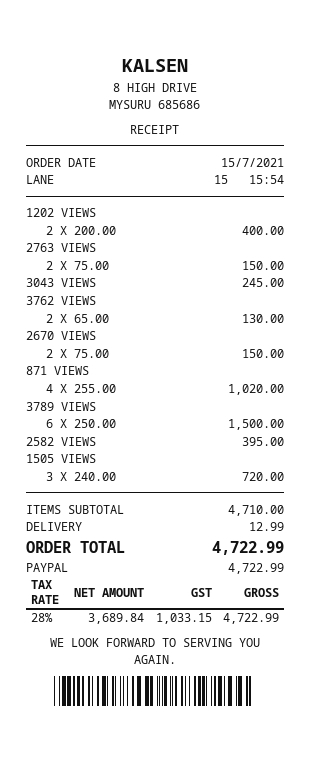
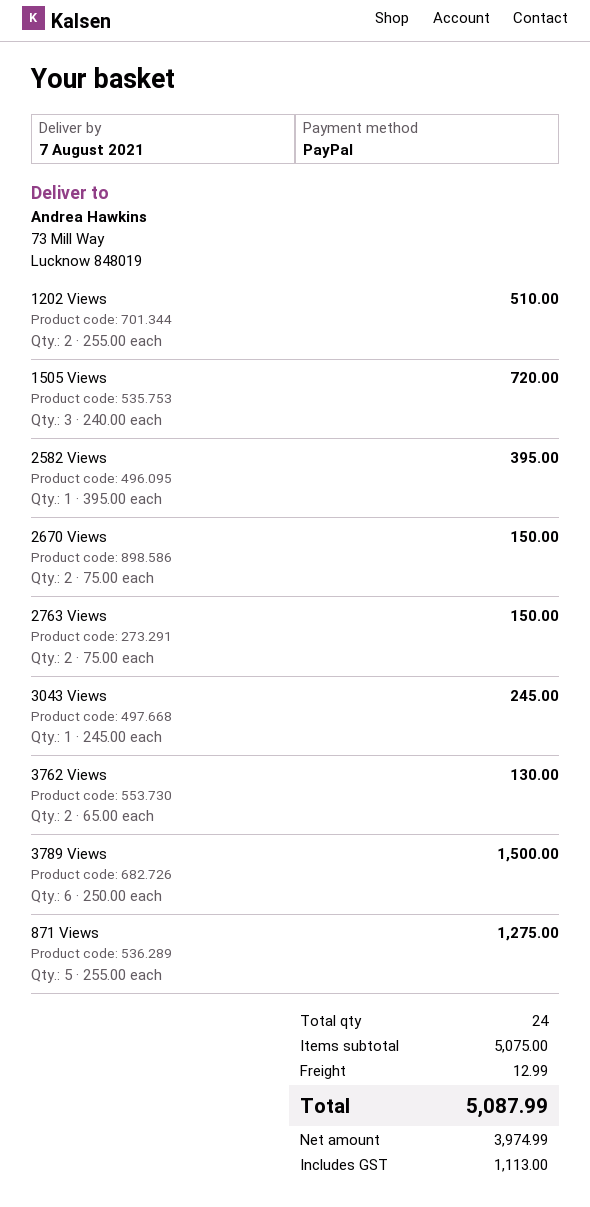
1202 VIEWS: 2 x 200.00 = 400.00 -> 2 x 255.00 = 510.00
871 VIEWS: 4 x 255.00 = 1020.00 -> 5 x 255.00 = 1275.00
subtotal: 4710.00 -> 5075.00
net: 3689.84 -> 3974.99
tax: 1033.15 -> 1113.00
total: 4722.99 -> 5087.99

